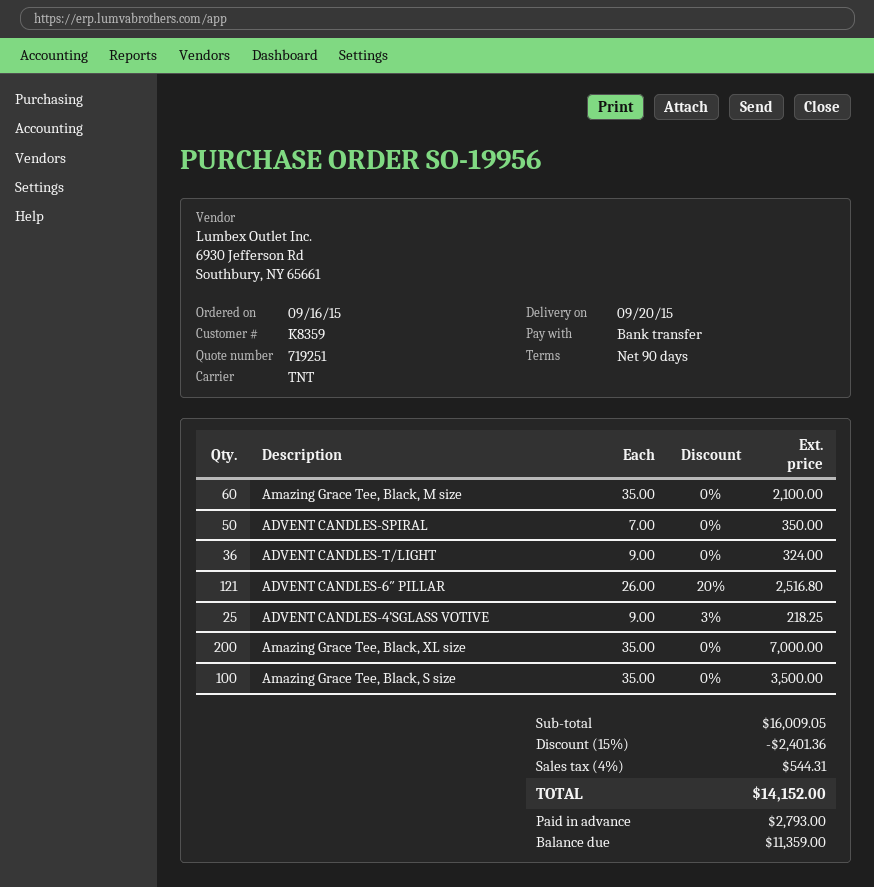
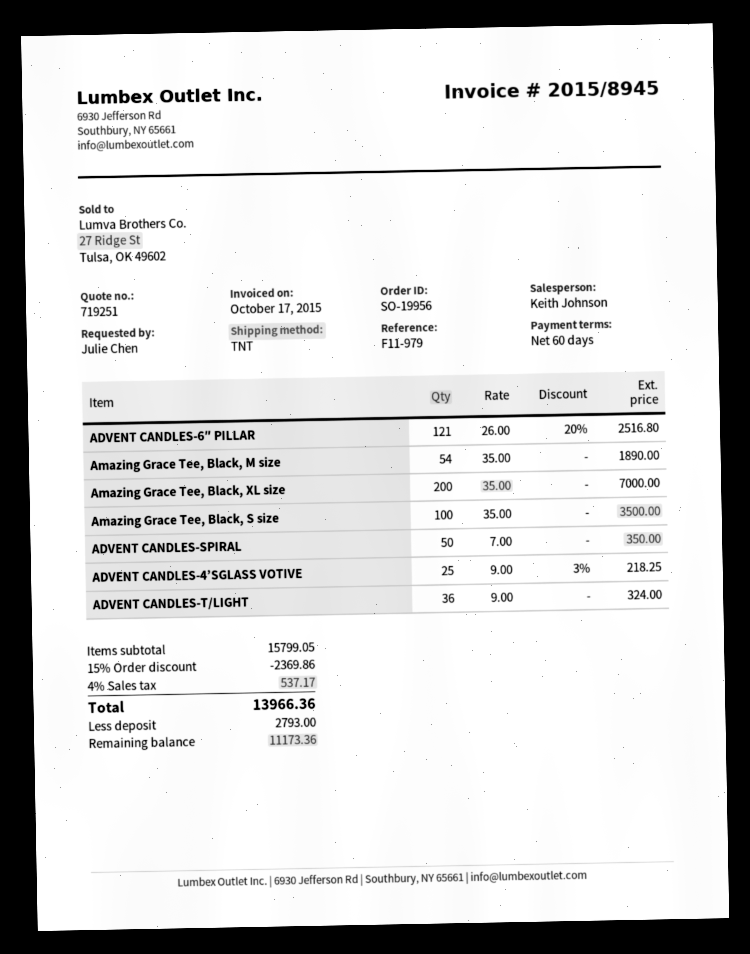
payment terms: 90 days -> 60 days
Amazing Grace Tee, Black, M size: 60 x 35.00 = 2100.00 -> 54 x 35.00 = 1890.00
subtotal: 16009.05 -> 15799.05
discount: 15% = 2401.36 -> 15% = 2369.86
tax: 4% = 544.31 -> 4% = 537.17
total: 14152.00 -> 13966.36
balance: 11359.00 -> 11173.36

